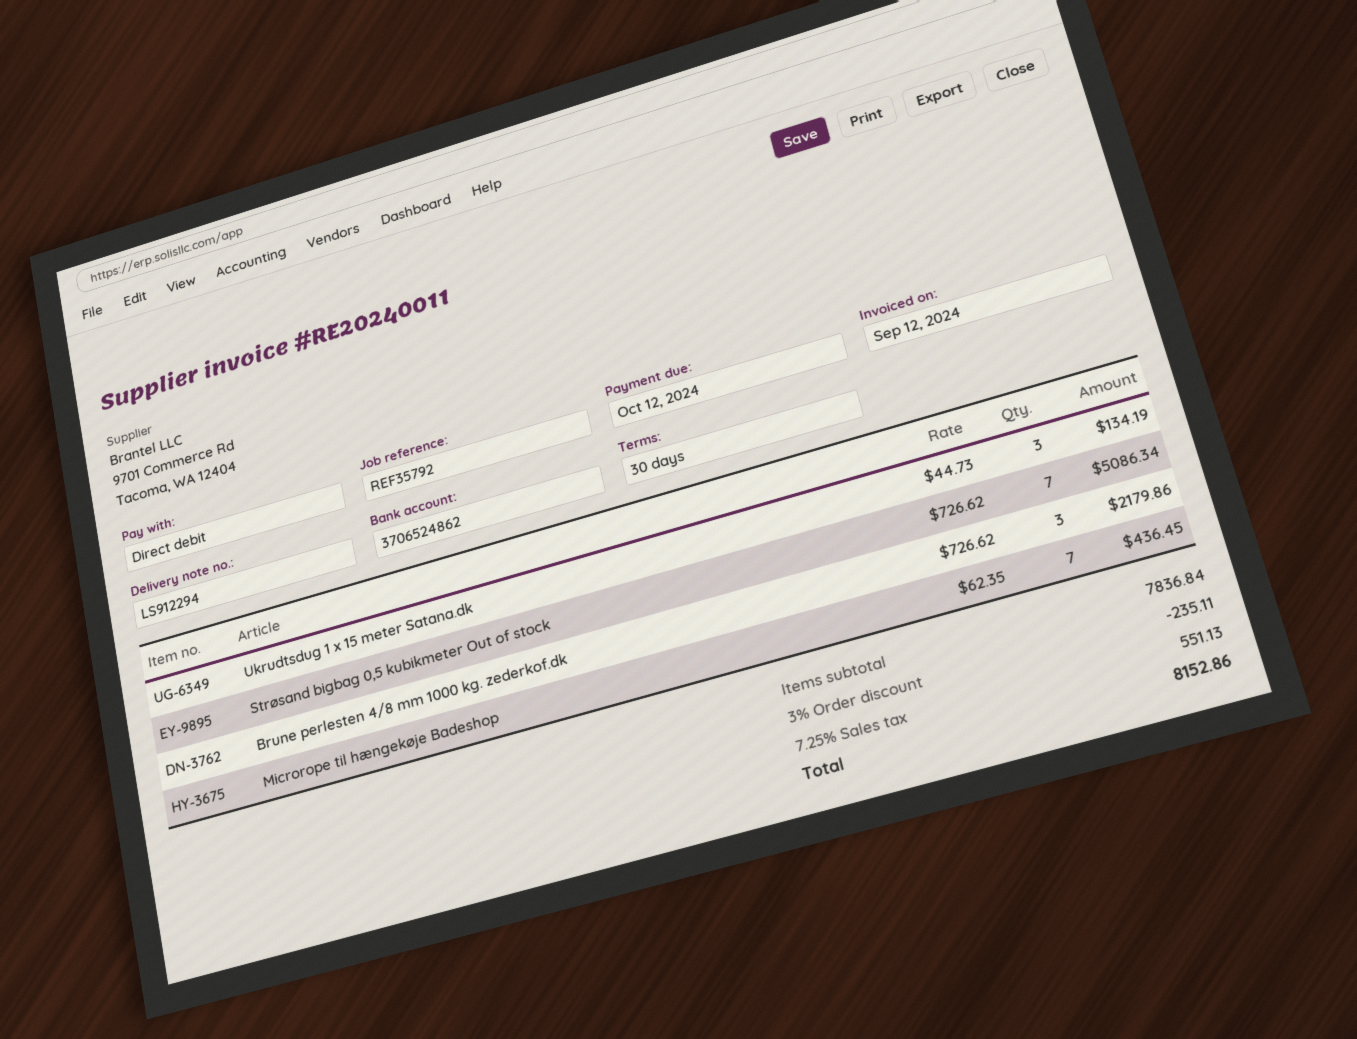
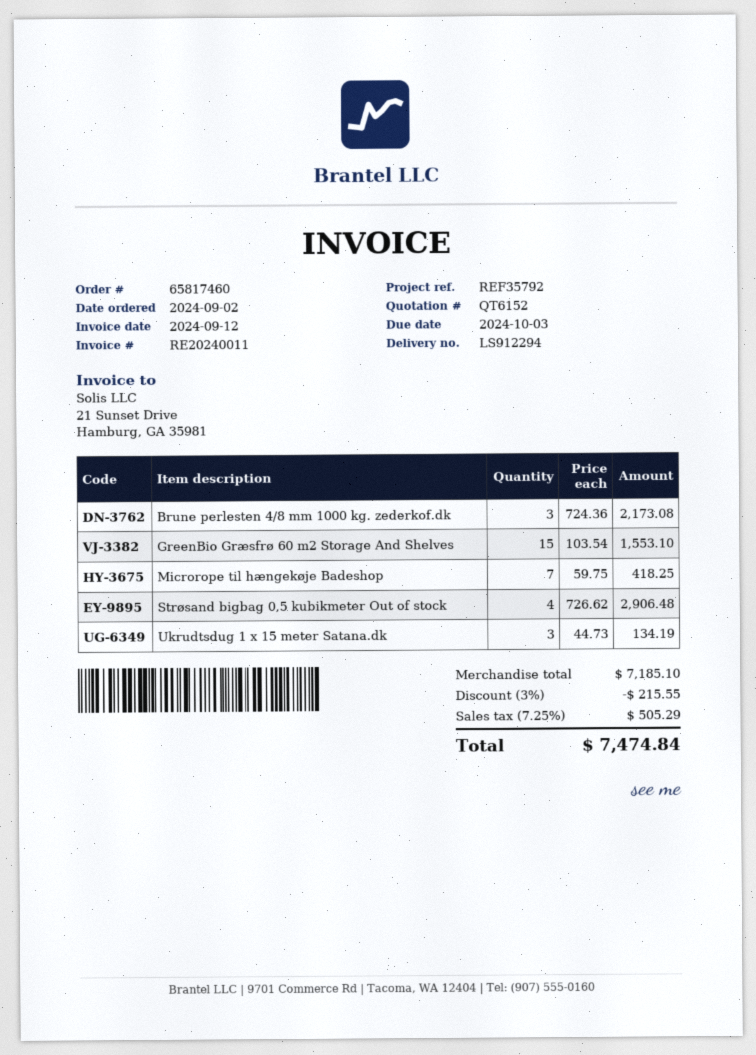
due date: 2024-10-12 -> 2024-10-03
Strøsand bigbag 0,5 kubikmeter Out of stock: 7 x 726.62 = 5086.34 -> 4 x 726.62 = 2906.48
Brune perlesten 4/8 mm 1000 kg. zederkof.dk: 3 x 726.62 = 2179.86 -> 3 x 724.36 = 2173.08
Microrope til hængekøje Badeshop: 7 x 62.35 = 436.45 -> 7 x 59.75 = 418.25
GreenBio Græsfrø 60 m2 Storage And Shelves: none -> 15 x 103.54 = 1553.10
subtotal: 7836.84 -> 7185.10
discount: 3% = 235.11 -> 3% = 215.55
tax: 7.25% = 551.13 -> 7.25% = 505.29
total: 8152.86 -> 7474.84

